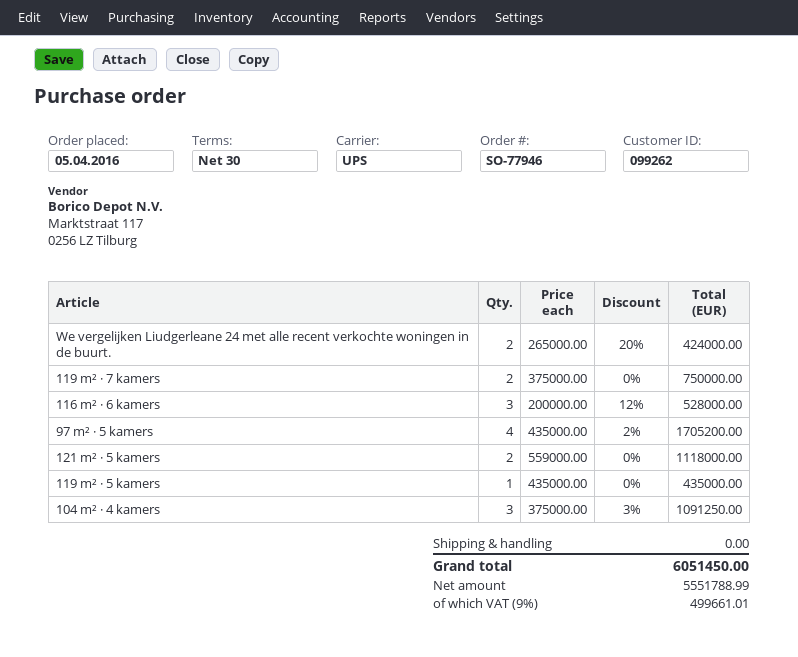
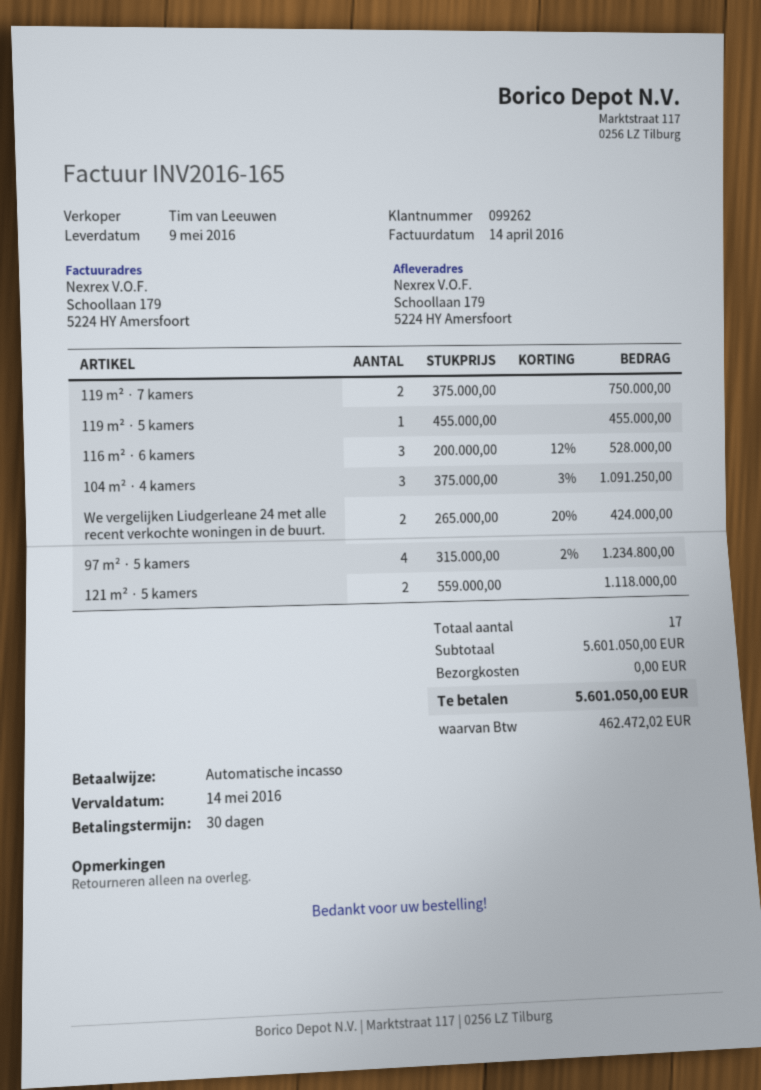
97 m² · 5 kamers: 4 x 435000.00 - 2% = 1705200.00 -> 4 x 315000.00 - 2% = 1234800.00
119 m² · 5 kamers: 1 x 435000.00 = 435000.00 -> 1 x 455000.00 = 455000.00
tax: 499661.01 -> 462472.02
total: 6051450.00 -> 5601050.00

